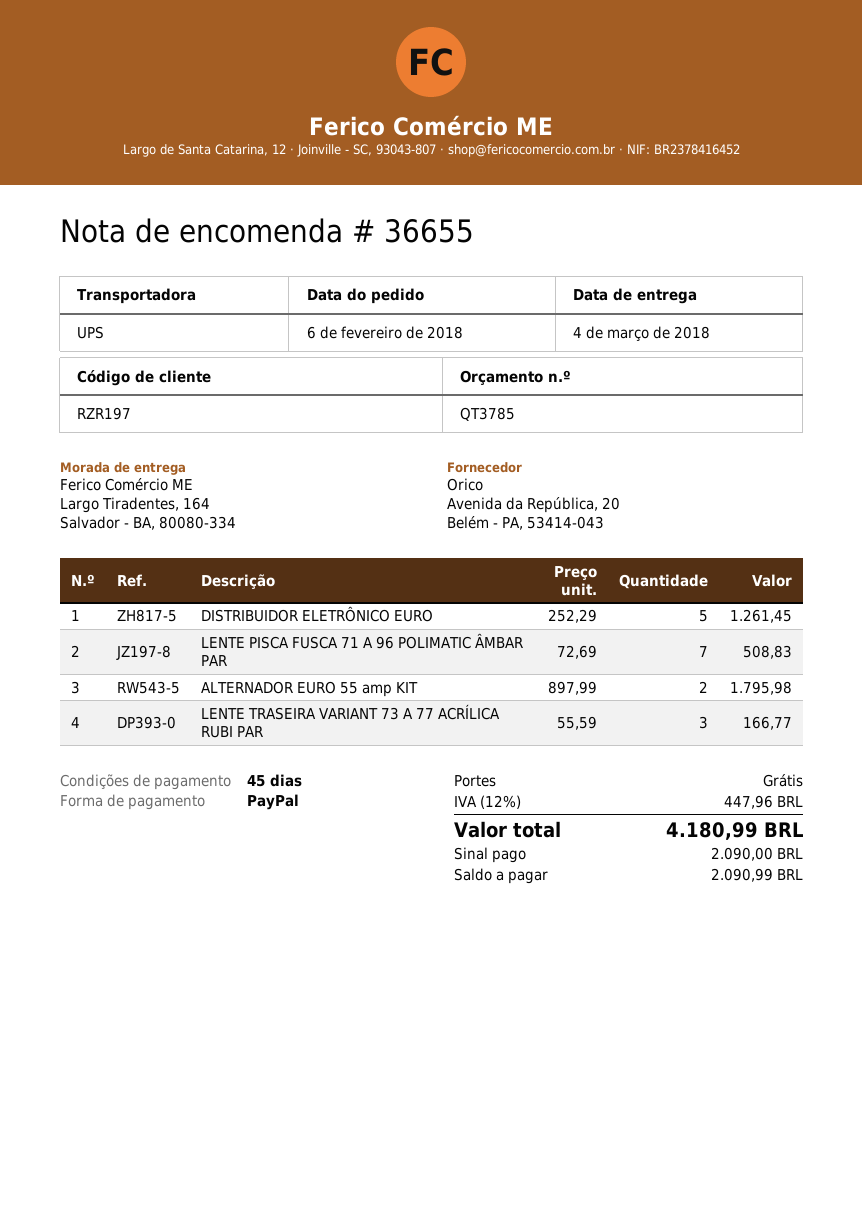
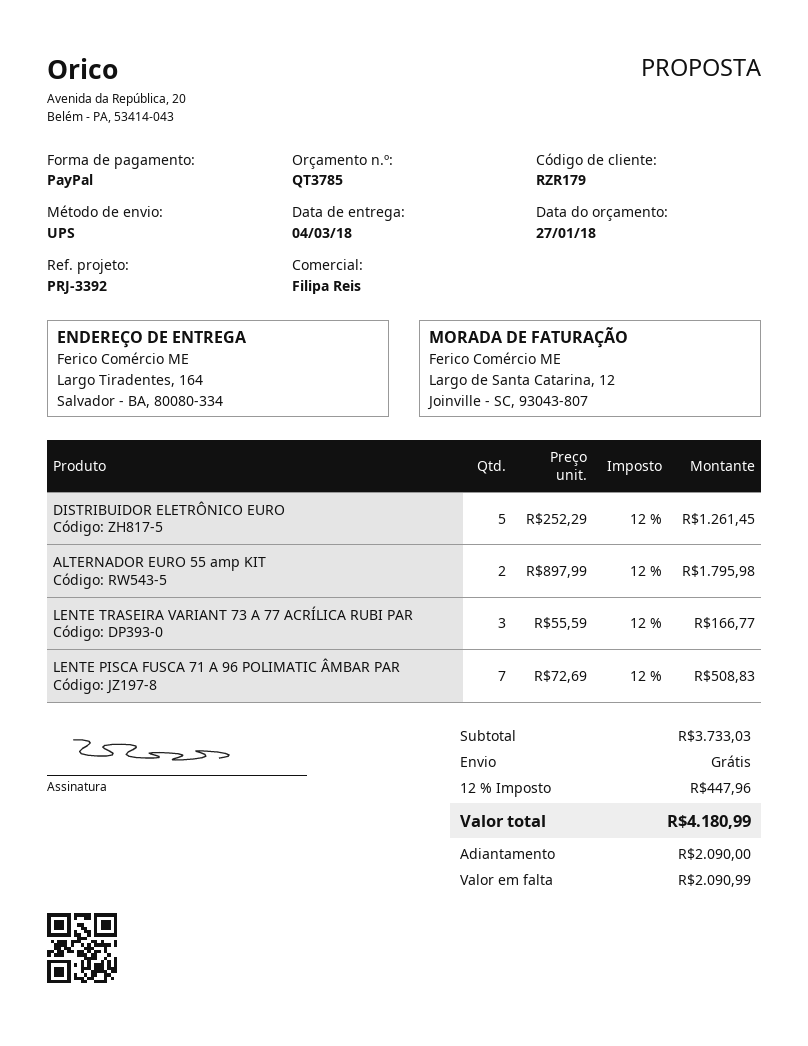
customer number: RZR197 -> RZR179

